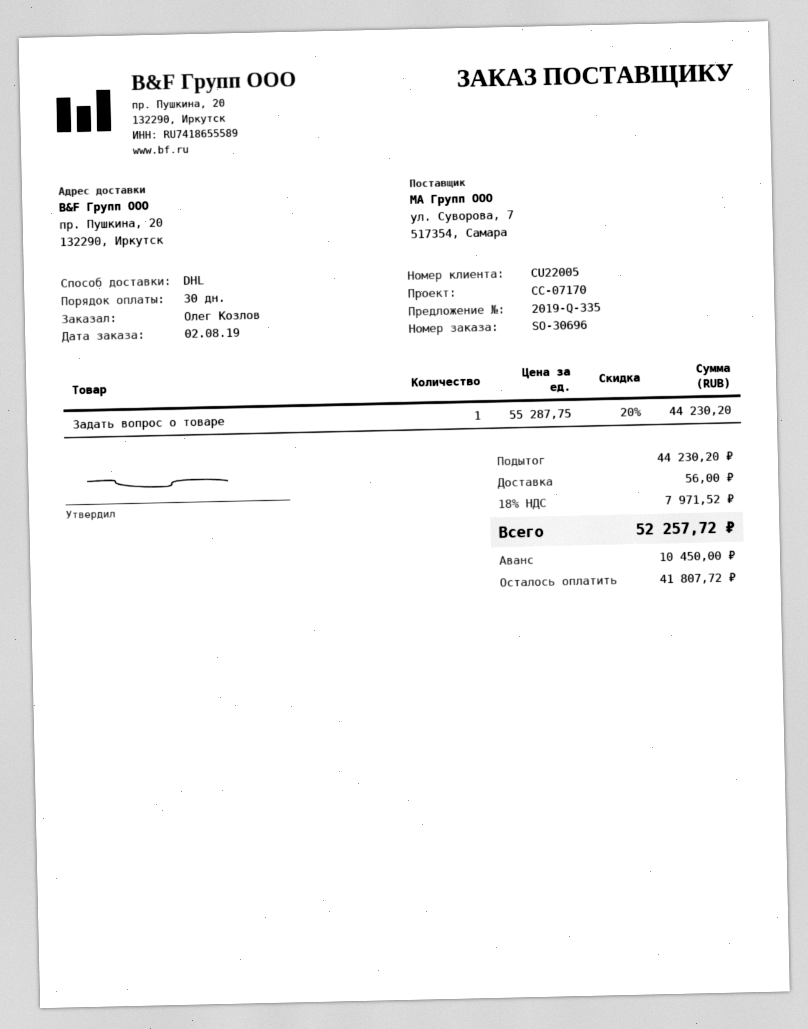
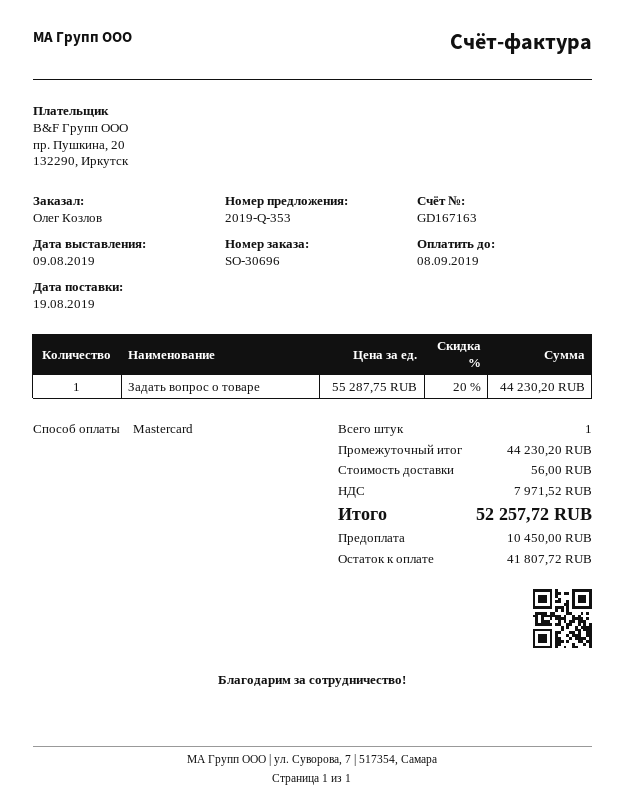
quote number: 2019-Q-335 -> 2019-Q-353

